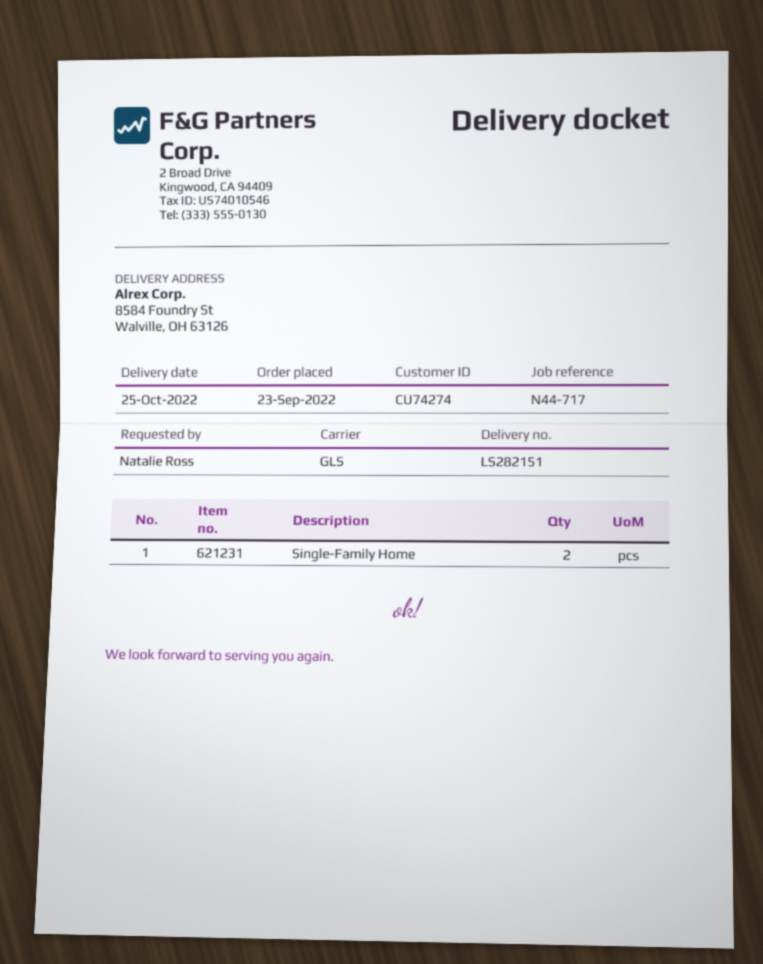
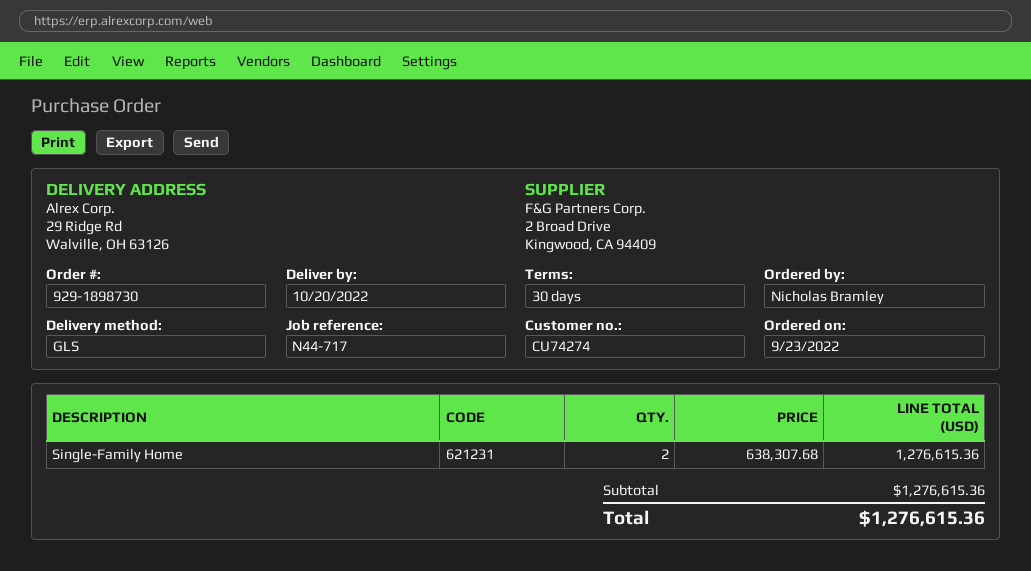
delivery date: 2022-10-25 -> 2022-10-20
ordered by: Natalie Ross -> Nicholas Bramley
ship to: 8584 Foundry St, Walville, OH 63126 -> 29 Ridge Rd, Walville, OH 63126

